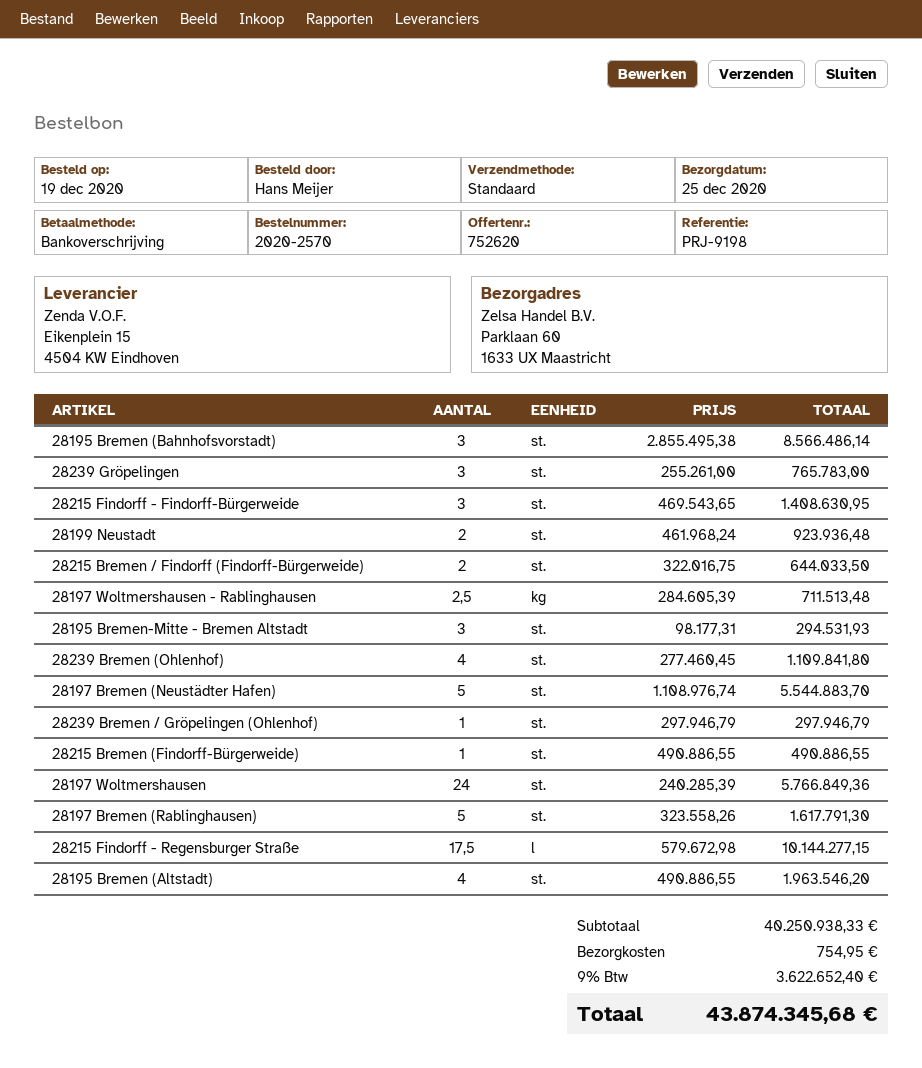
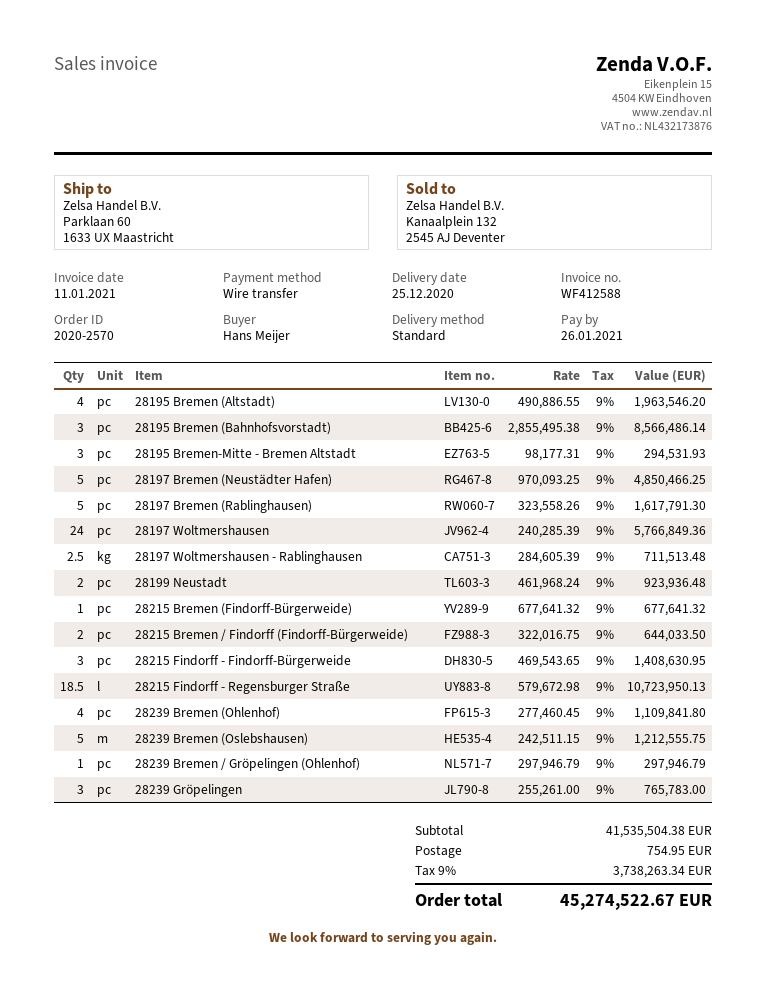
28197 Bremen (Neustädter Hafen): 5 x 1108976.74 = 5544883.70 -> 5 x 970093.25 = 4850466.25
28215 Bremen (Findorff-Bürgerweide): 1 x 490886.55 = 490886.55 -> 1 x 677641.32 = 677641.32
28215 Findorff - Regensburger Straße: 17.5 x 579672.98 = 10144277.15 -> 18.5 x 579672.98 = 10723950.13
28239 Bremen (Oslebshausen): none -> 5 x 242511.15 = 1212555.75
subtotal: 40250938.33 -> 41535504.38
tax: 9% = 3622652.40 -> 9% = 3738263.34
total: 43874345.68 -> 45274522.67

